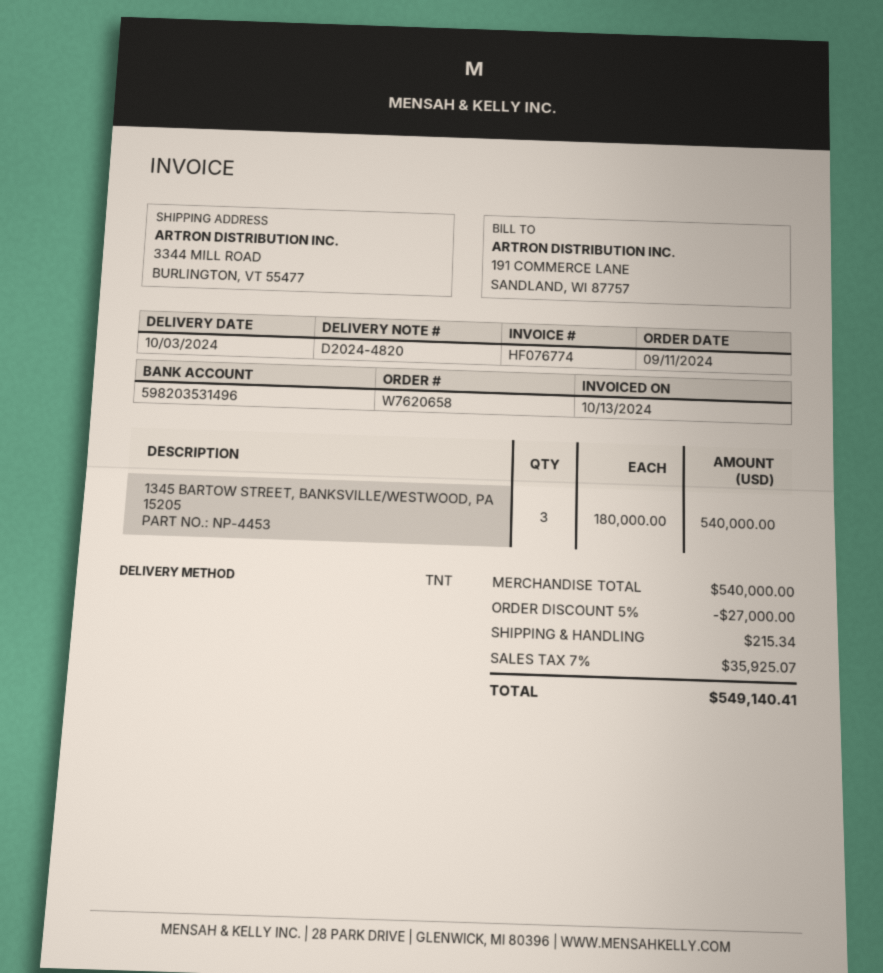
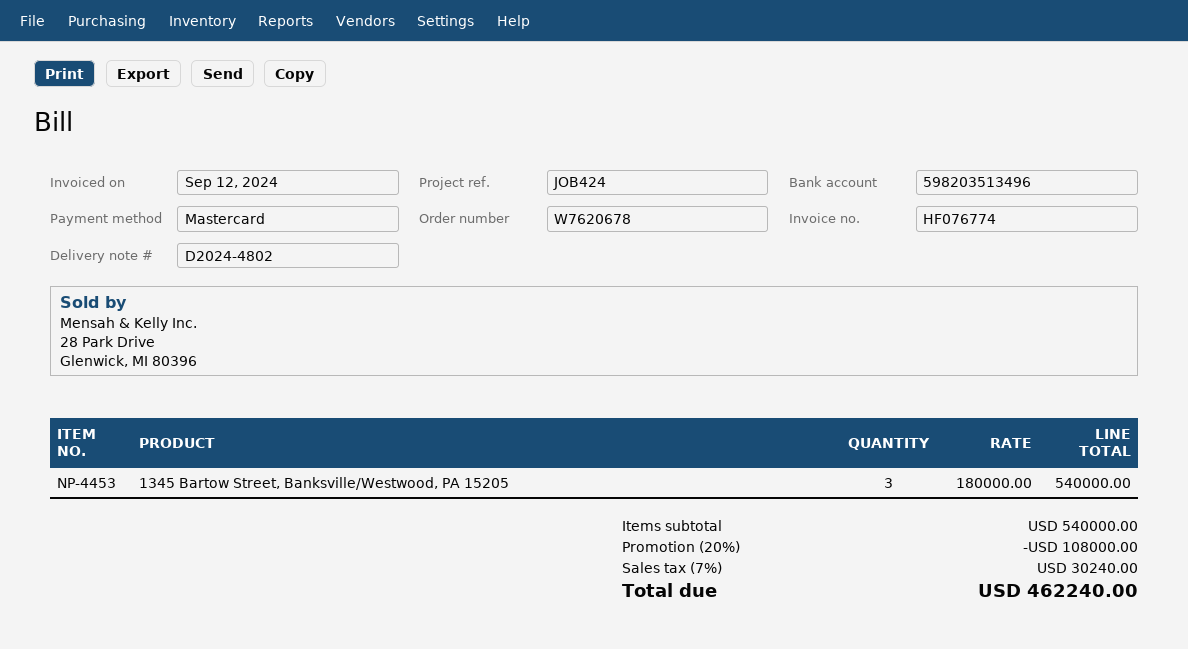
order number: W7620658 -> W7620678
delivery note number: D2024-4820 -> D2024-4802
invoice date: 2024-10-13 -> 2024-09-12
bank account: 598203531496 -> 598203513496
discount: 5% = 27000.00 -> 20% = 108000.00
shipping: 215.34 -> none
tax: 7% = 35925.07 -> 7% = 30240.00
total: 549140.41 -> 462240.00

